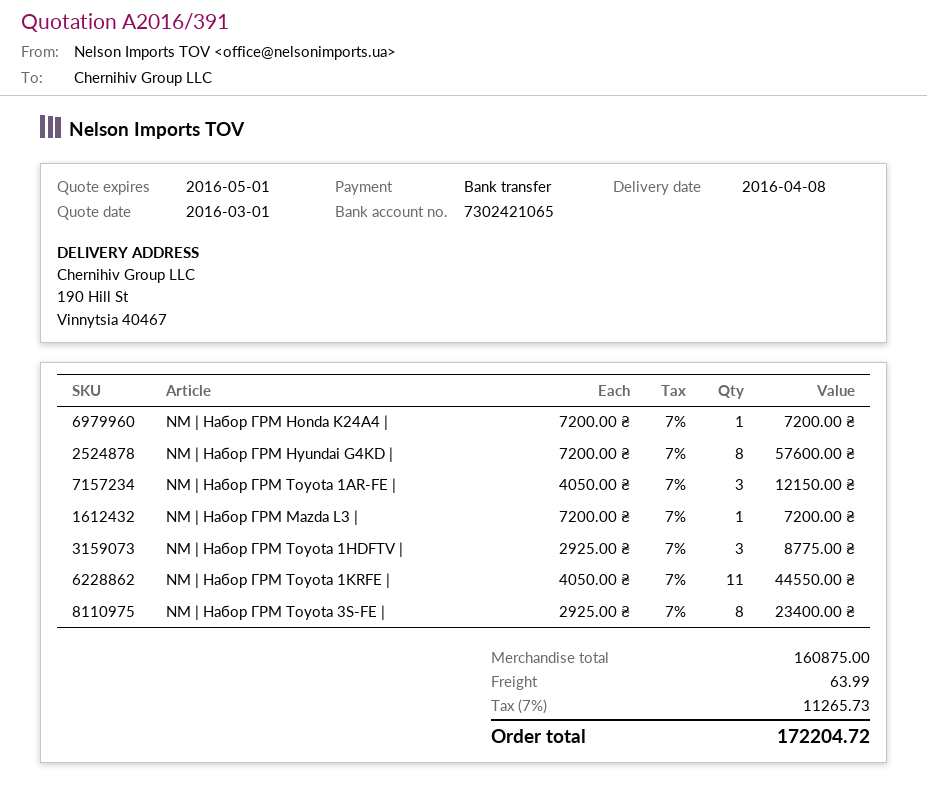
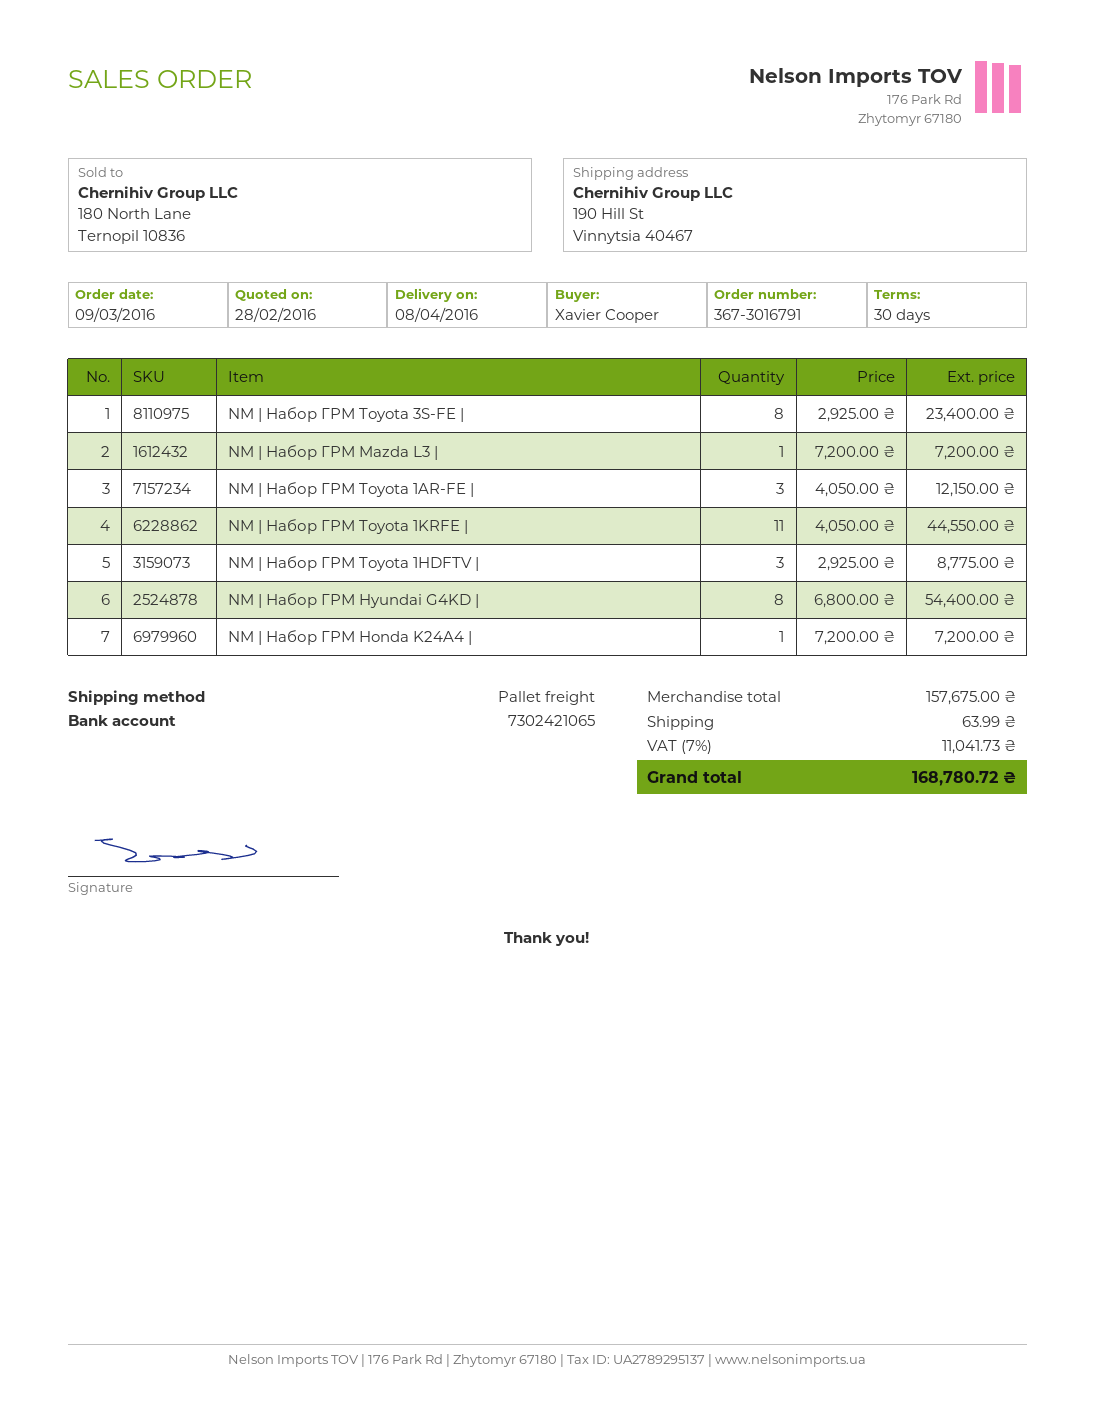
quote date: 2016-03-01 -> 2016-02-28
NM | Набор ГРМ Hyundai G4KD |: 8 x 7200.00 = 57600.00 -> 8 x 6800.00 = 54400.00
subtotal: 160875.00 -> 157675.00
tax: 7% = 11265.73 -> 7% = 11041.73
total: 172204.72 -> 168780.72

